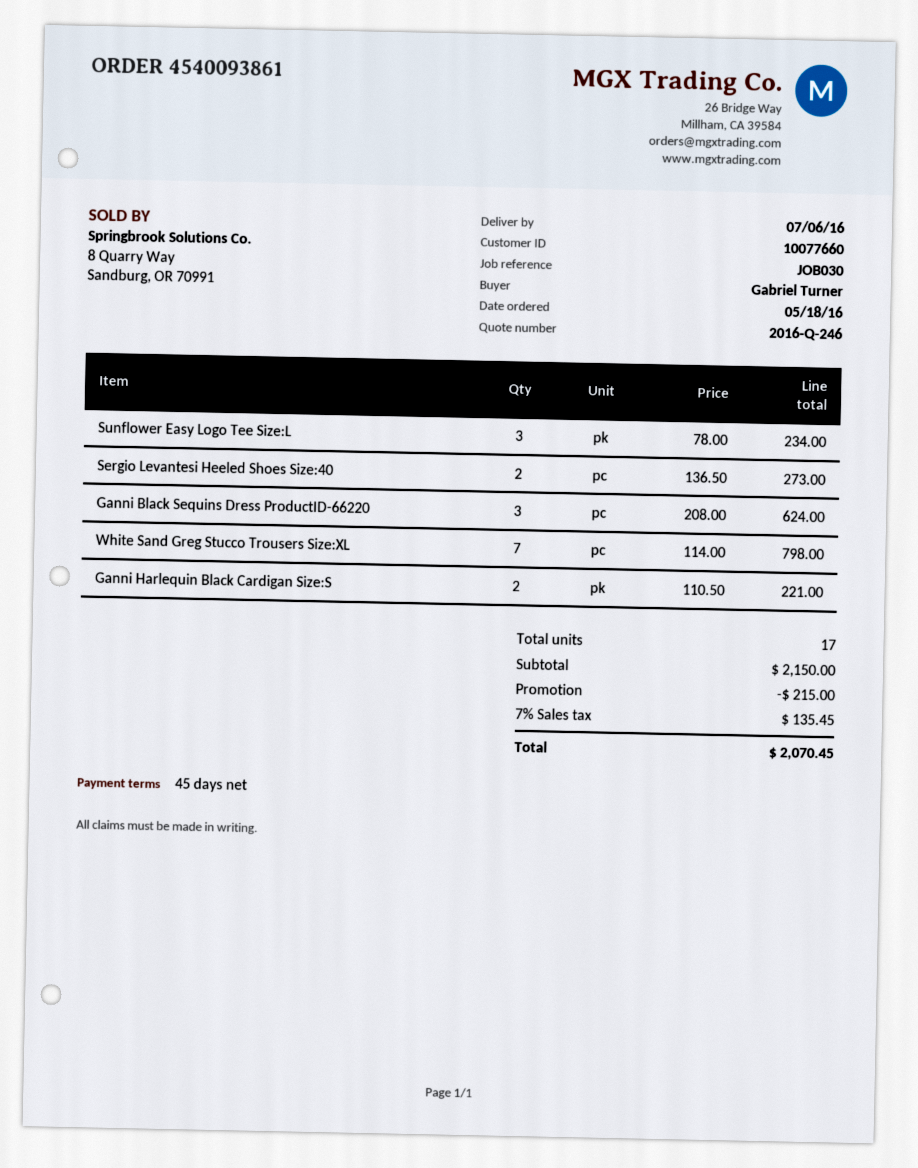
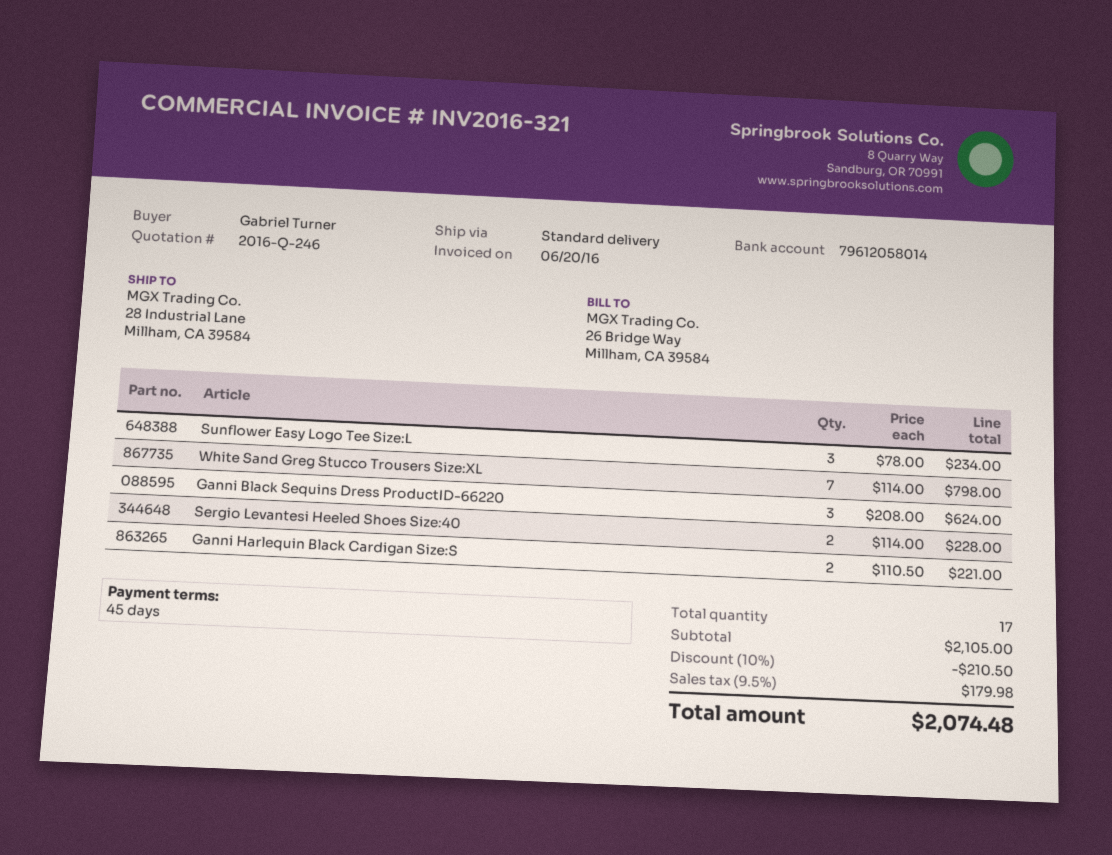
Sergio Levantesi Heeled Shoes Size:40: 2 x 136.50 = 273.00 -> 2 x 114.00 = 228.00
subtotal: 2150.00 -> 2105.00
discount: 215.00 -> 210.50
tax: 7% = 135.45 -> 9.5% = 179.98
total: 2070.45 -> 2074.48

